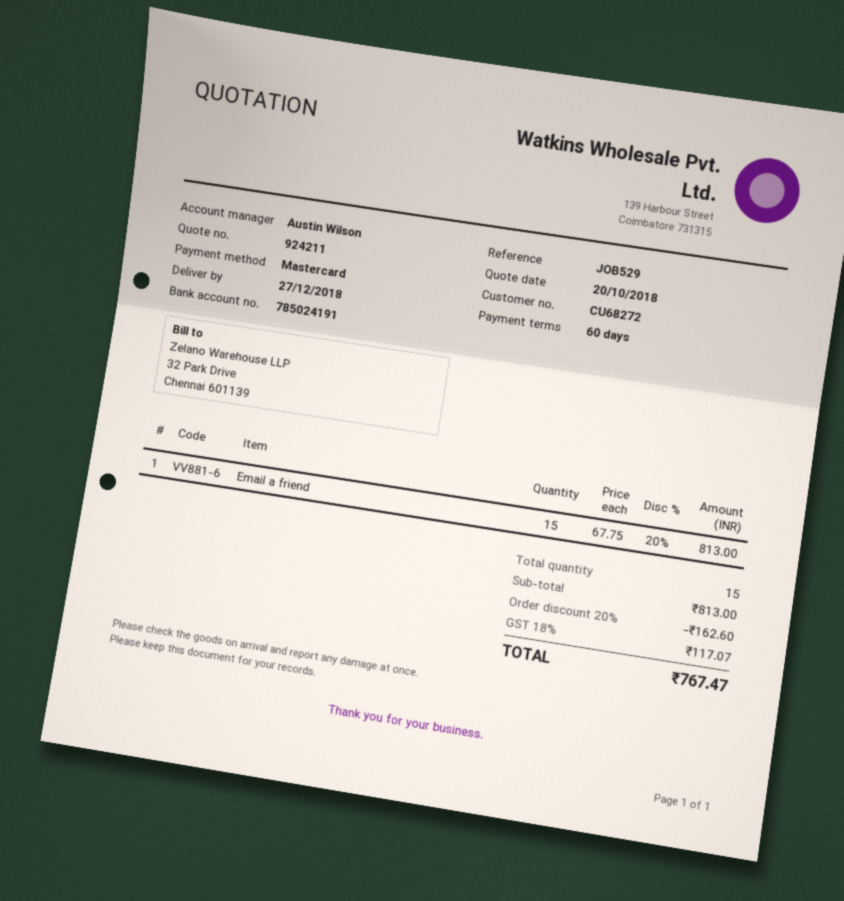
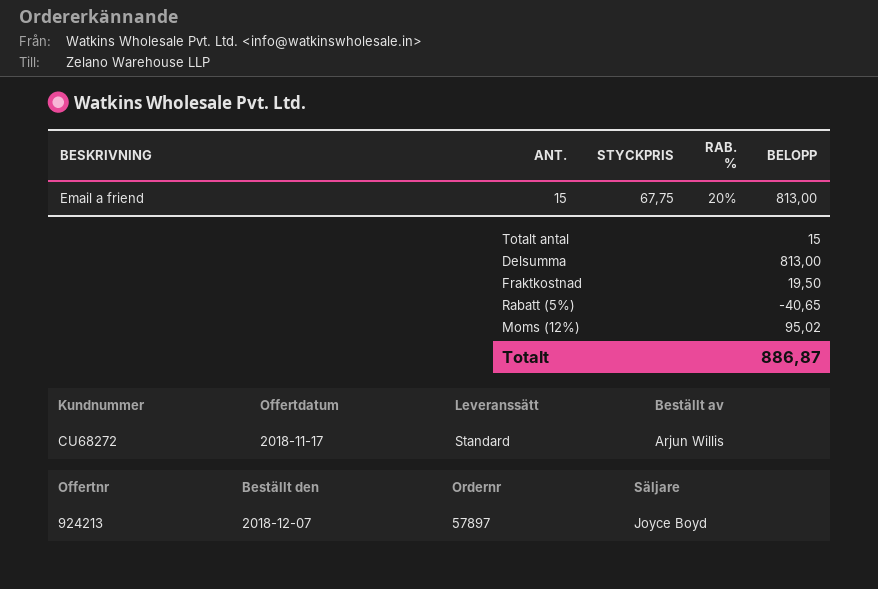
quote number: 924211 -> 924213
quote date: 2018-10-20 -> 2018-11-17
sales rep: Austin Wilson -> Joyce Boyd
discount: 20% = 162.60 -> 5% = 40.65
shipping: none -> 19.50
tax: 18% = 117.07 -> 12% = 95.02
total: 767.47 -> 886.87

